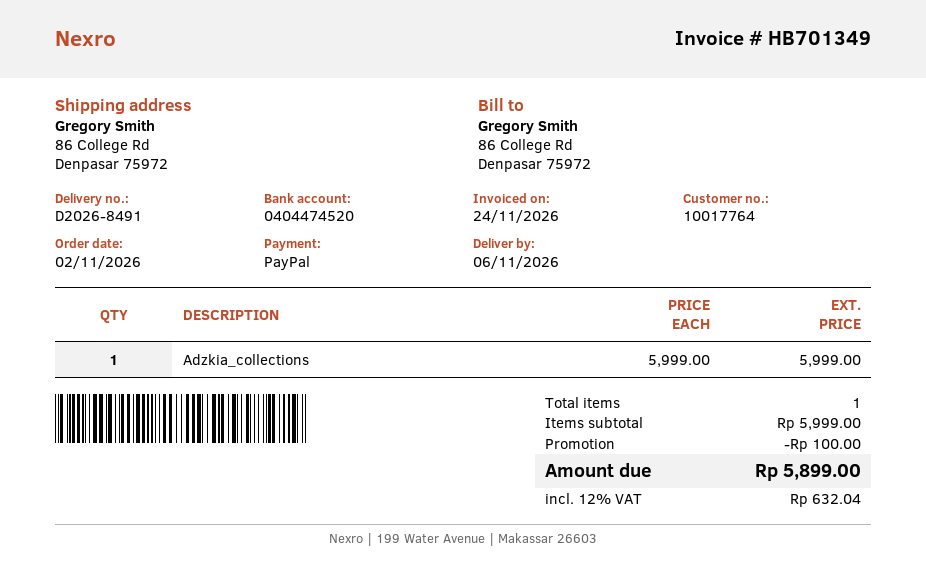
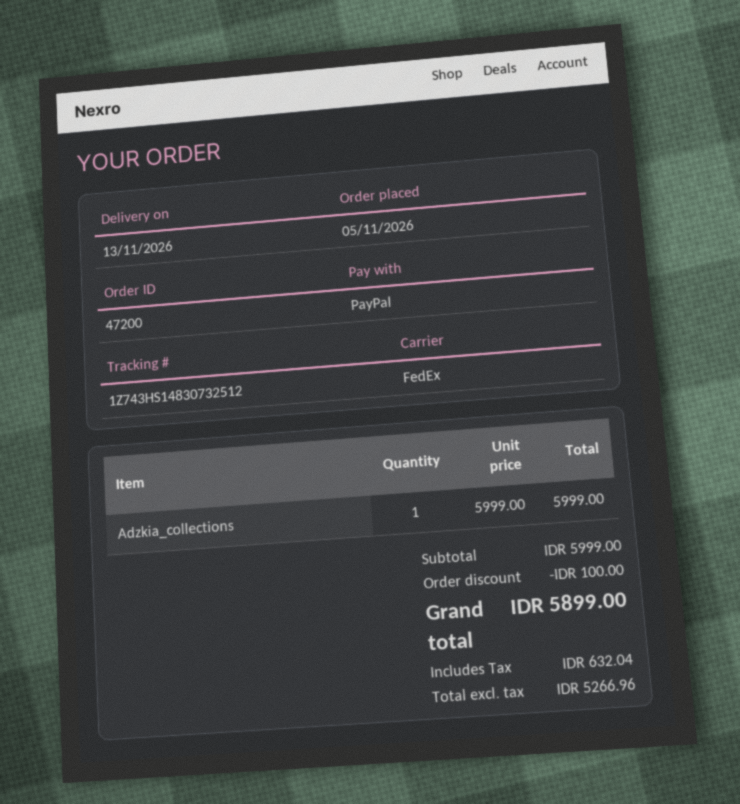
order date: 2026-11-02 -> 2026-11-05
delivery date: 2026-11-06 -> 2026-11-13

